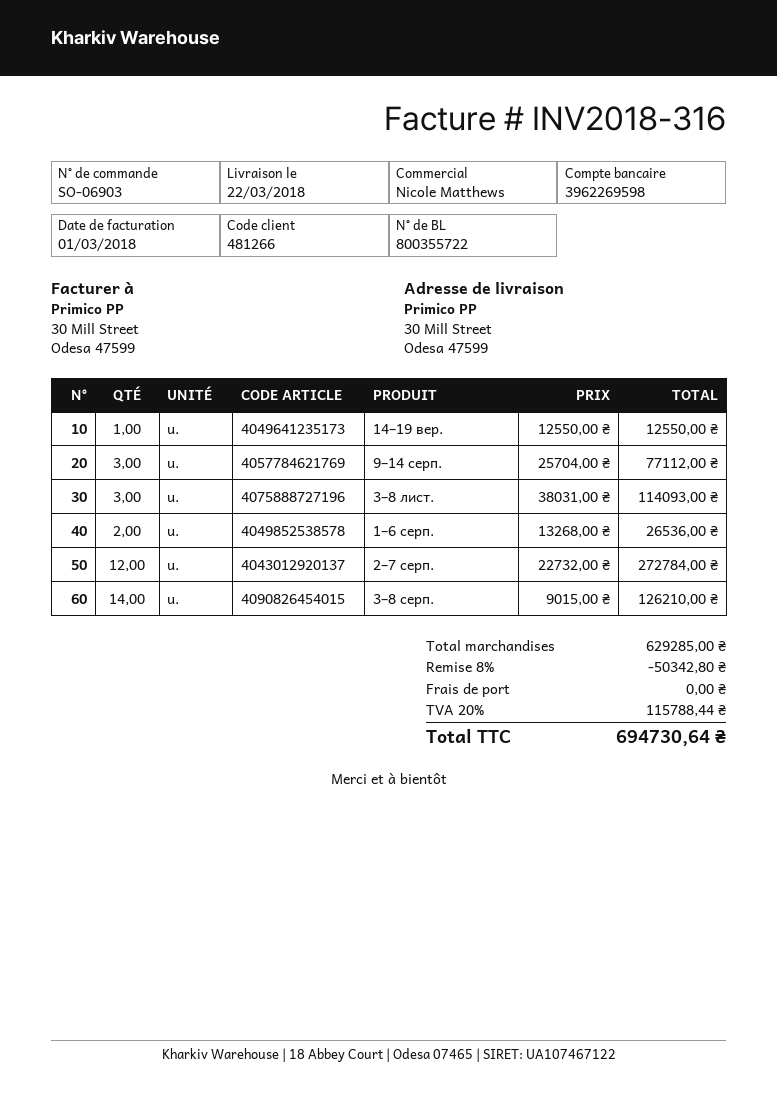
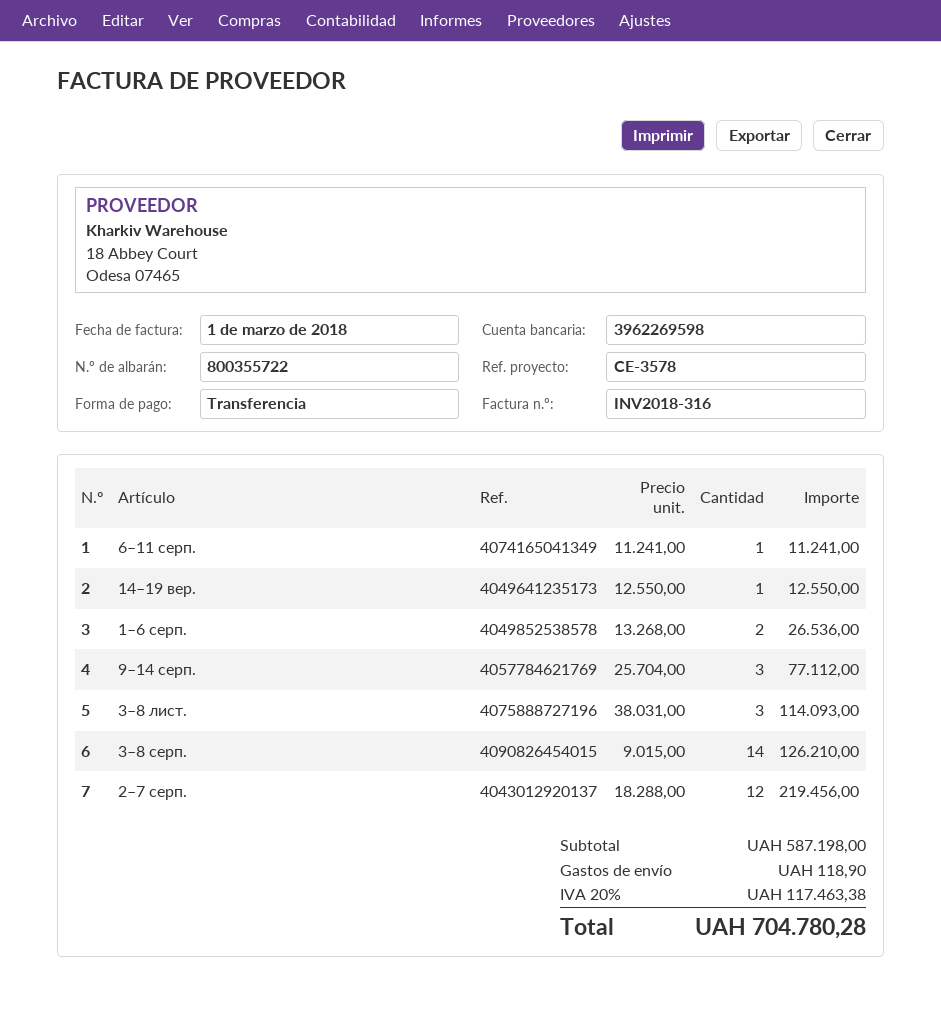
2–7 серп.: 12 x 22732.00 = 272784.00 -> 12 x 18288.00 = 219456.00
6–11 серп.: none -> 1 x 11241.00 = 11241.00
subtotal: 629285.00 -> 587198.00
discount: 8% = 50342.80 -> none
shipping: 0.00 -> 118.90
tax: 20% = 115788.44 -> 20% = 117463.38
total: 694730.64 -> 704780.28

